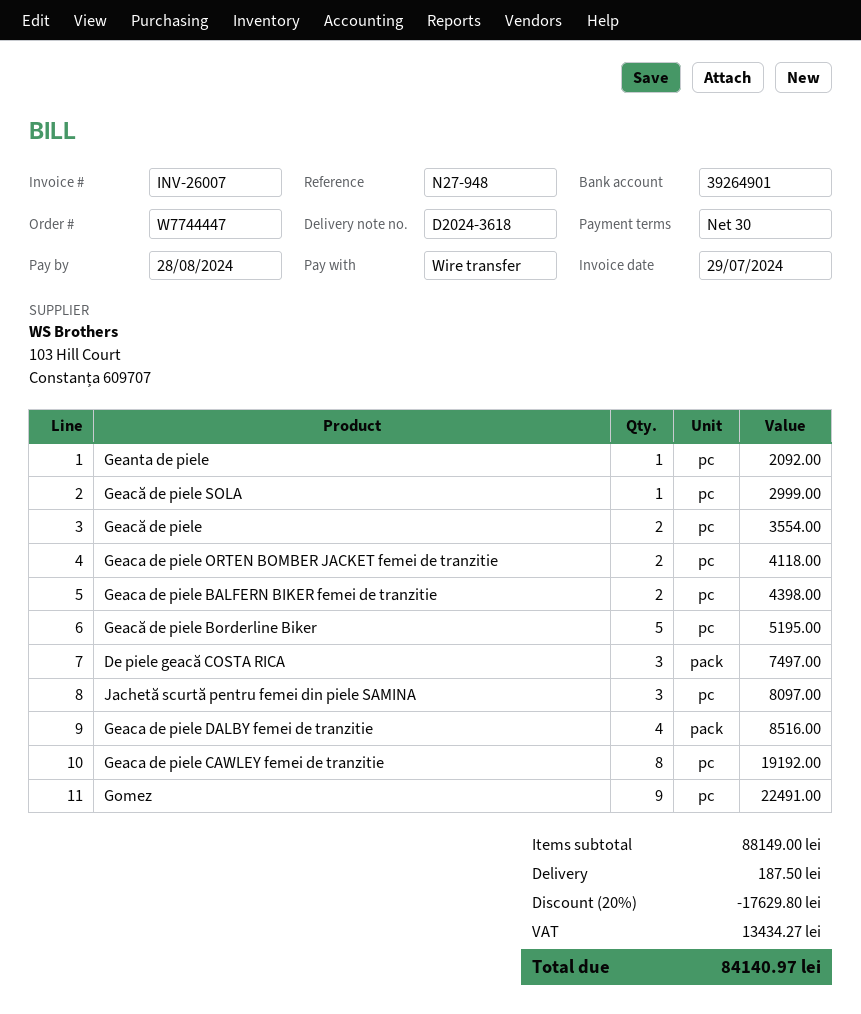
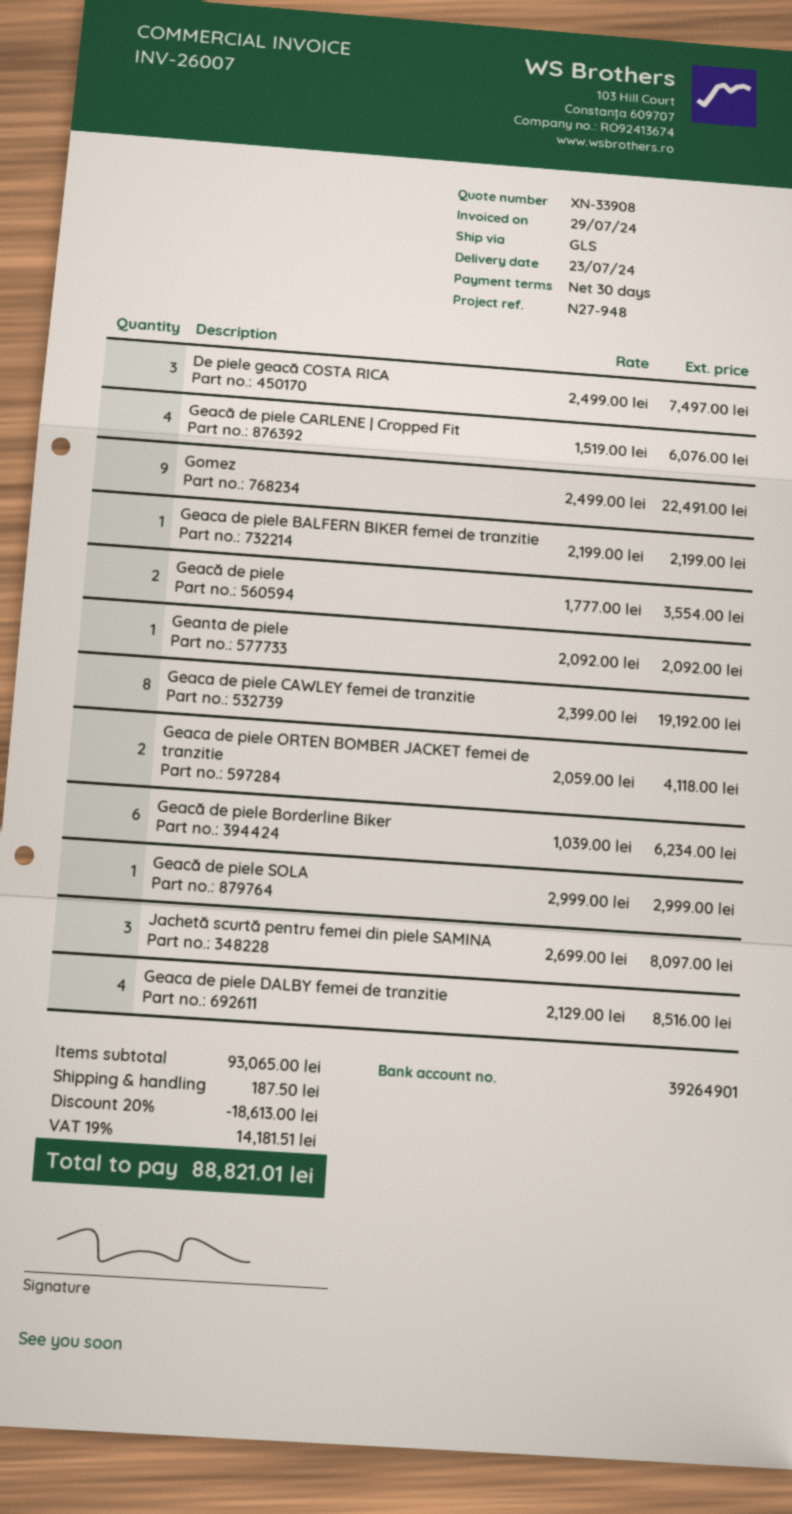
Geaca de piele BALFERN BIKER femei de tranzitie: 2 for 4398.00 -> 1 for 2199.00
Geacă de piele Borderline Biker: 5 for 5195.00 -> 6 for 6234.00
Geacă de piele CARLENE | Cropped Fit: none -> 4 for 6076.00
subtotal: 88149.00 -> 93065.00
discount: 20% = 17629.80 -> 20% = 18613.00
tax: 13434.27 -> 14181.51
total: 84140.97 -> 88821.01

